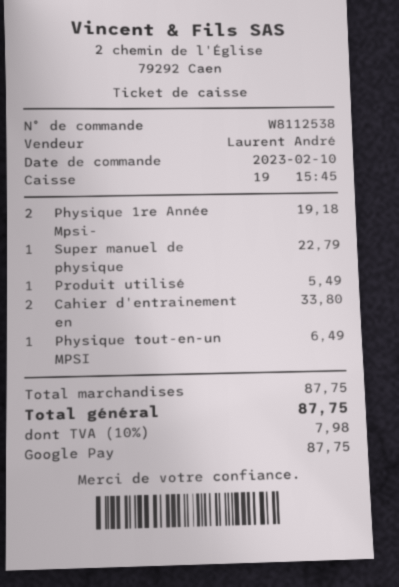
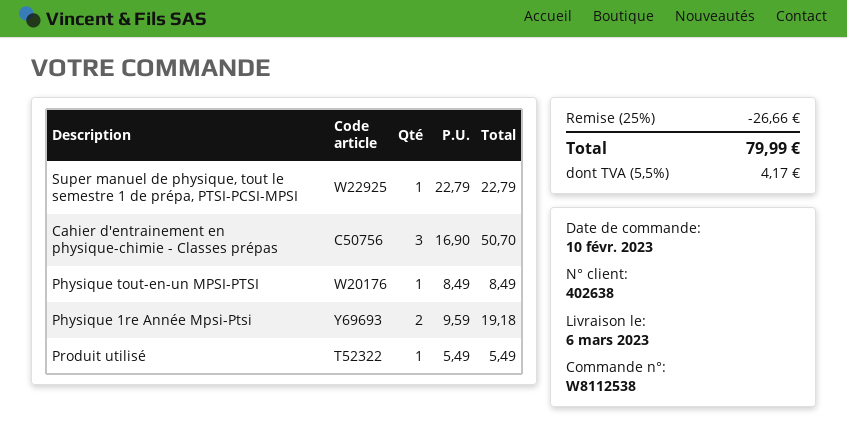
Cahier d'entrainement en: 2 for 33.80 -> 3 for 50.70
Physique tout-en-un MPSI: 1 for 6.49 -> 1 for 8.49
discount: none -> 25% = 26.66
tax: 10% = 7.98 -> 5.5% = 4.17
total: 87.75 -> 79.99

